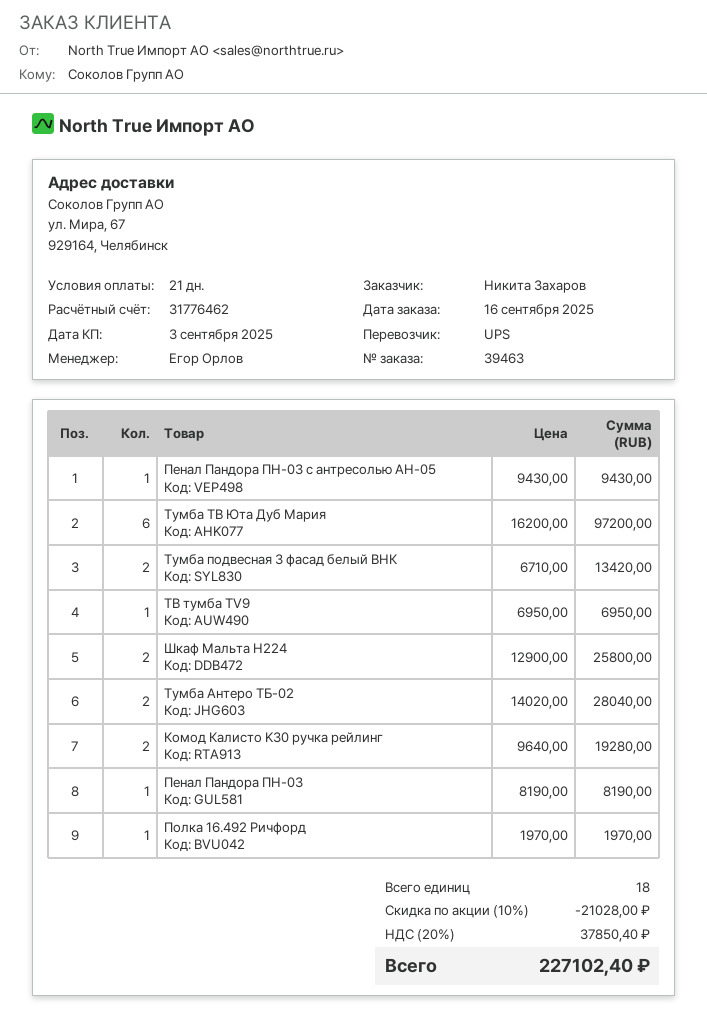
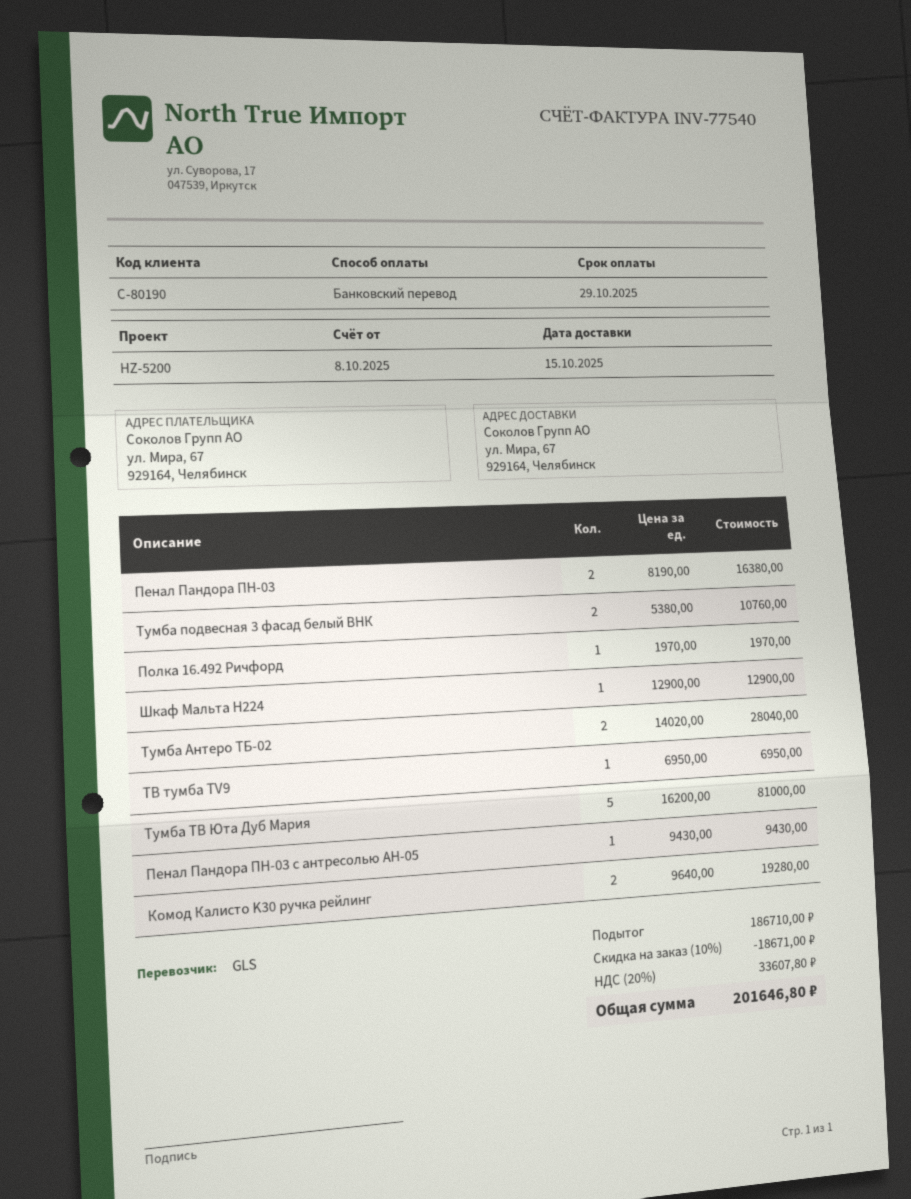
shipping method: UPS -> GLS
Тумба ТВ Юта Дуб Мария: 6 x 16200.00 = 97200.00 -> 5 x 16200.00 = 81000.00
Тумба подвесная 3 фасад белый ВНК: 2 x 6710.00 = 13420.00 -> 2 x 5380.00 = 10760.00
Шкаф Мальта H224: 2 x 12900.00 = 25800.00 -> 1 x 12900.00 = 12900.00
Пенал Пандора ПН-03: 1 x 8190.00 = 8190.00 -> 2 x 8190.00 = 16380.00
discount: 10% = 21028.00 -> 10% = 18671.00
tax: 20% = 37850.40 -> 20% = 33607.80
total: 227102.40 -> 201646.80

